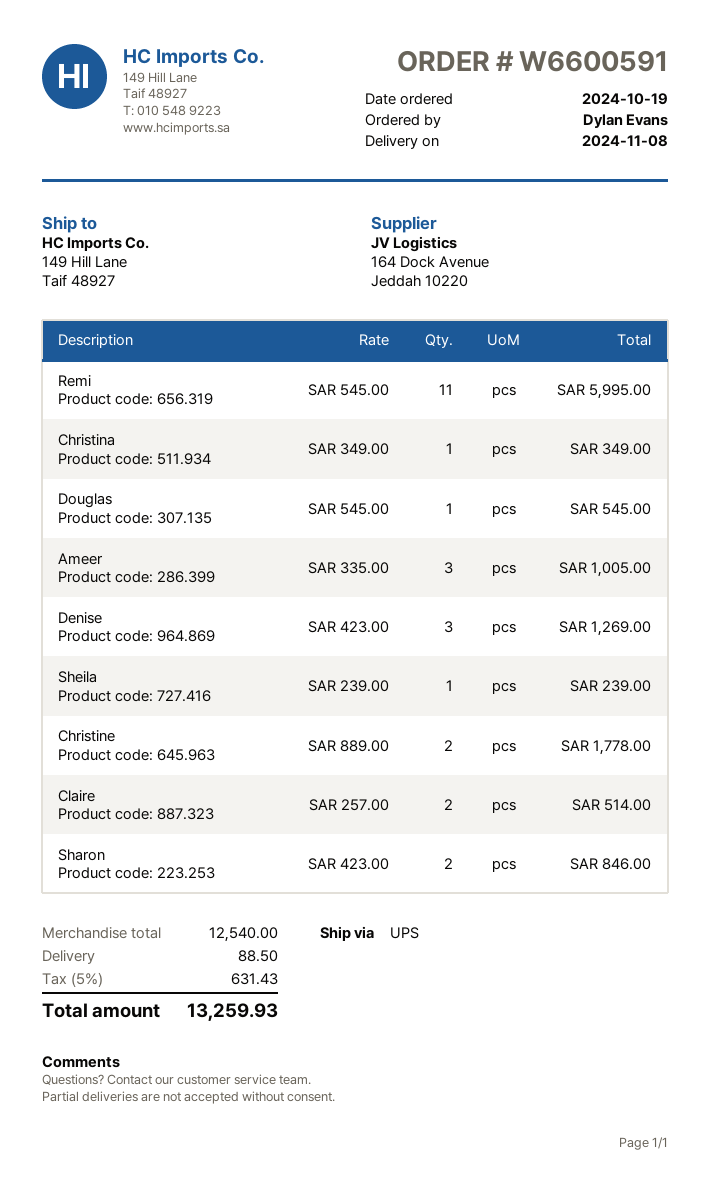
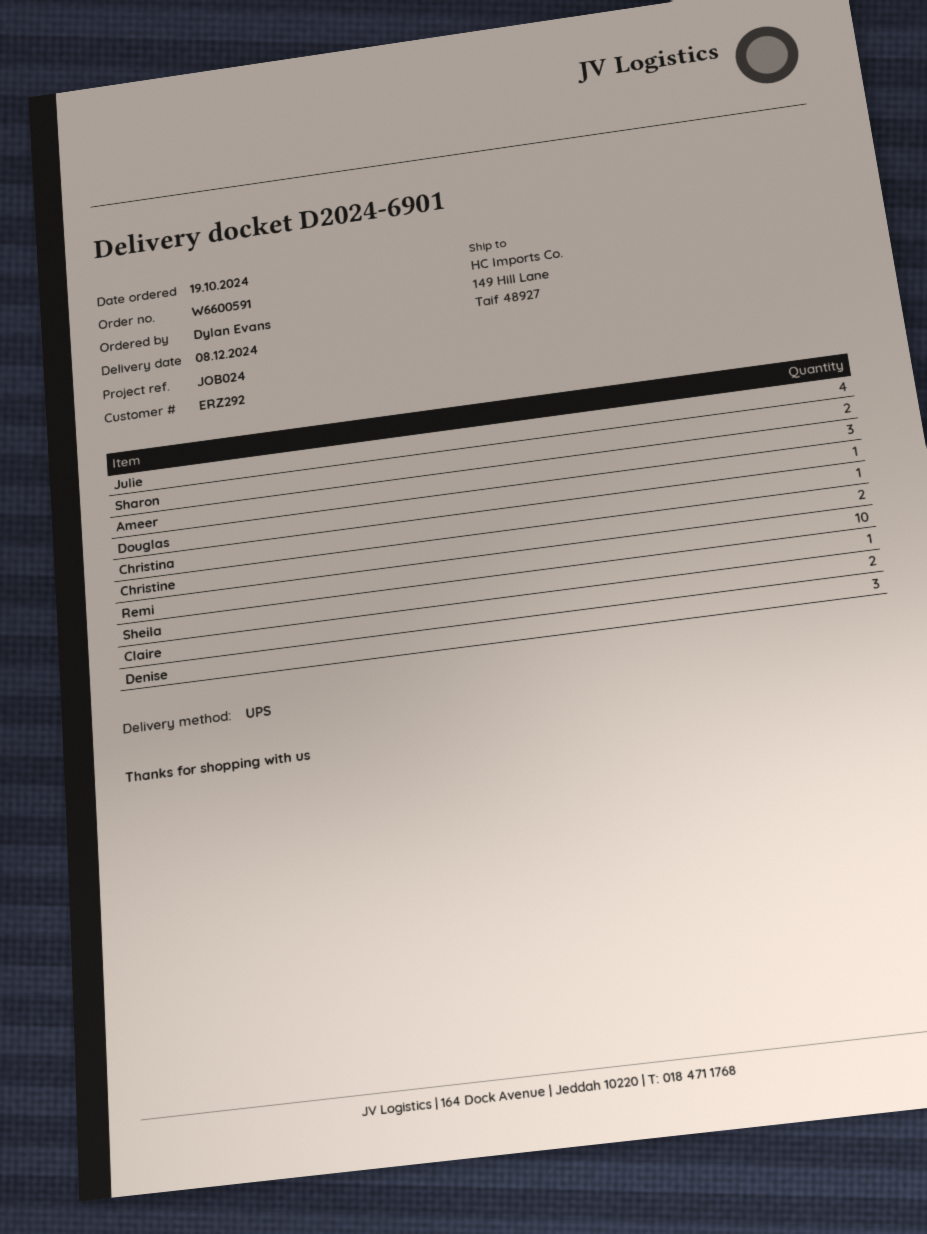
delivery date: 2024-11-08 -> 2024-12-08
Remi: 11 -> 10
Julie: none -> 4

